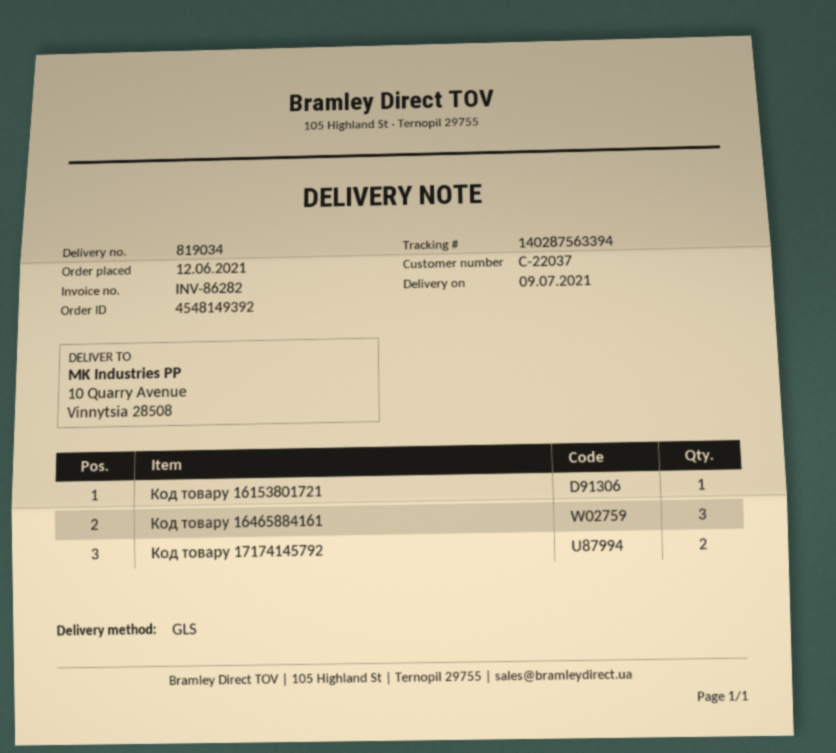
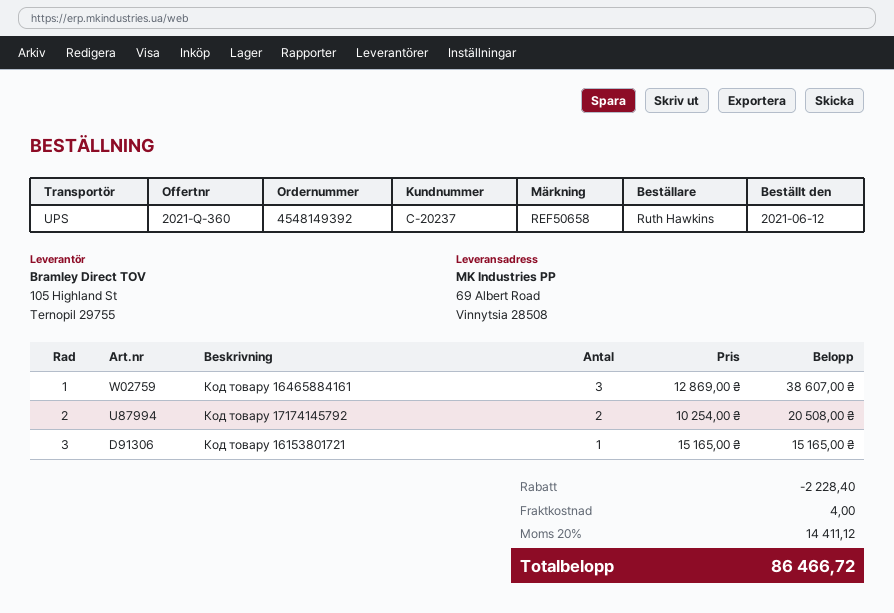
customer number: C-22037 -> C-20237
shipping method: GLS -> UPS
ship to: 10 Quarry Avenue, Vinnytsia 28508 -> 69 Albert Road, Vinnytsia 28508

